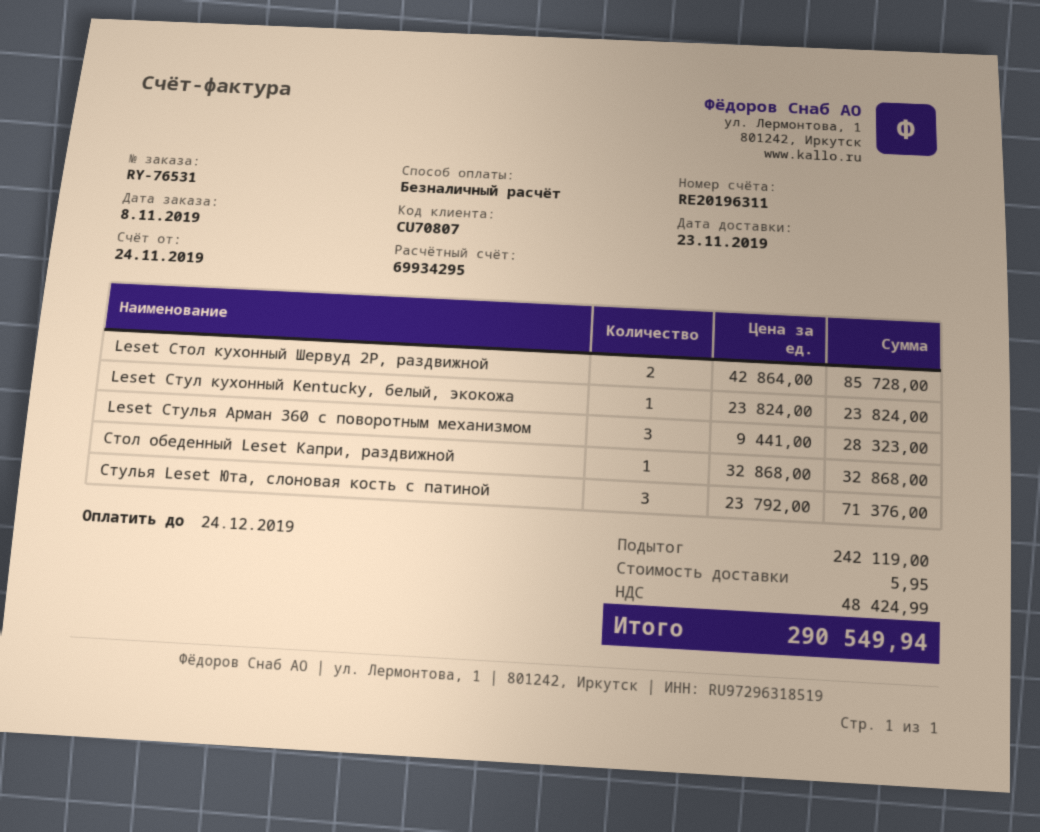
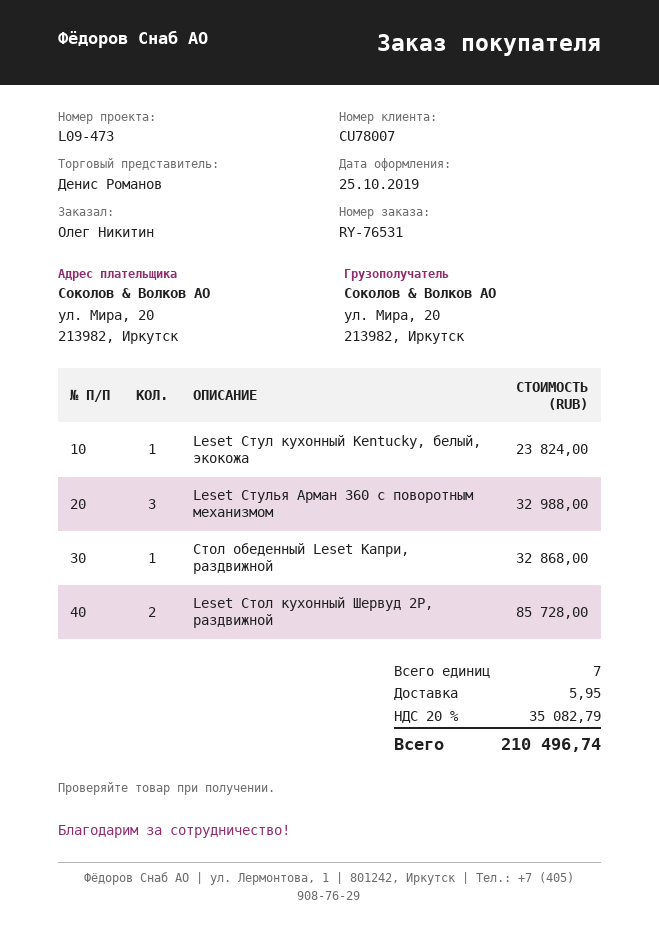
order date: 2019-11-08 -> 2019-10-25
customer number: CU70807 -> CU78007
Leset Стулья Арман 360 с поворотным механизмом: 3 for 28323.00 -> 3 for 32988.00
Стулья Leset Юта, слоновая кость с патиной: 3 for 71376.00 -> none
tax: 48424.99 -> 35082.79
total: 290549.94 -> 210496.74

